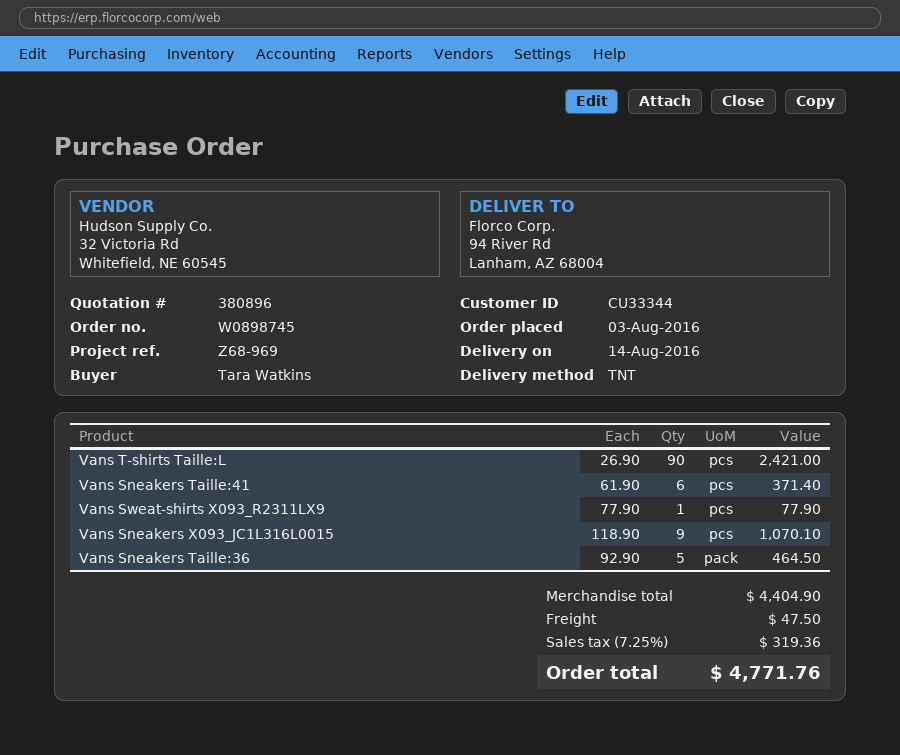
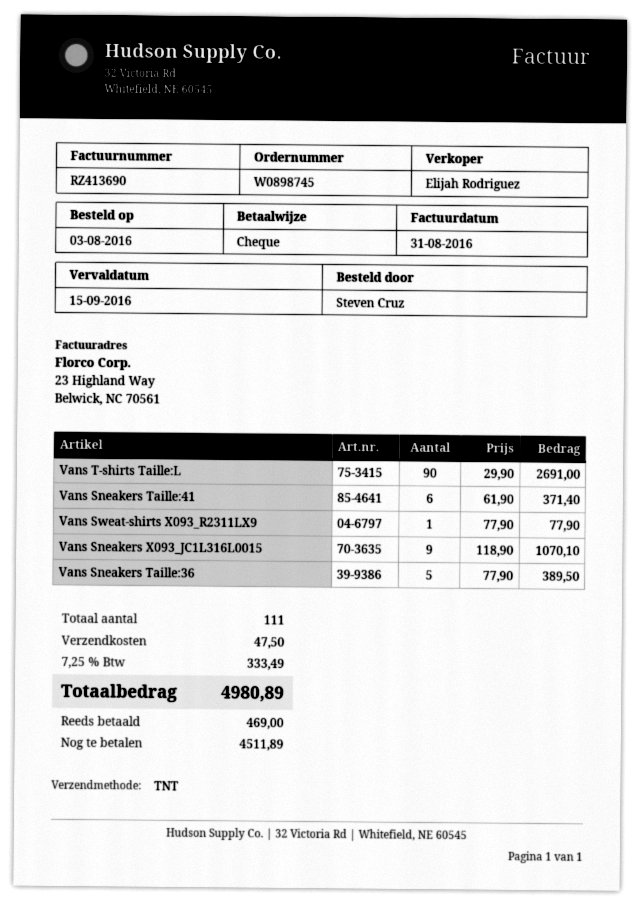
ordered by: Tara Watkins -> Steven Cruz
Vans T-shirts Taille:L: 90 x 26.90 = 2421.00 -> 90 x 29.90 = 2691.00
Vans Sneakers Taille:36: 5 x 92.90 = 464.50 -> 5 x 77.90 = 389.50
tax: 7.25% = 319.36 -> 7.25% = 333.49
total: 4771.76 -> 4980.89

